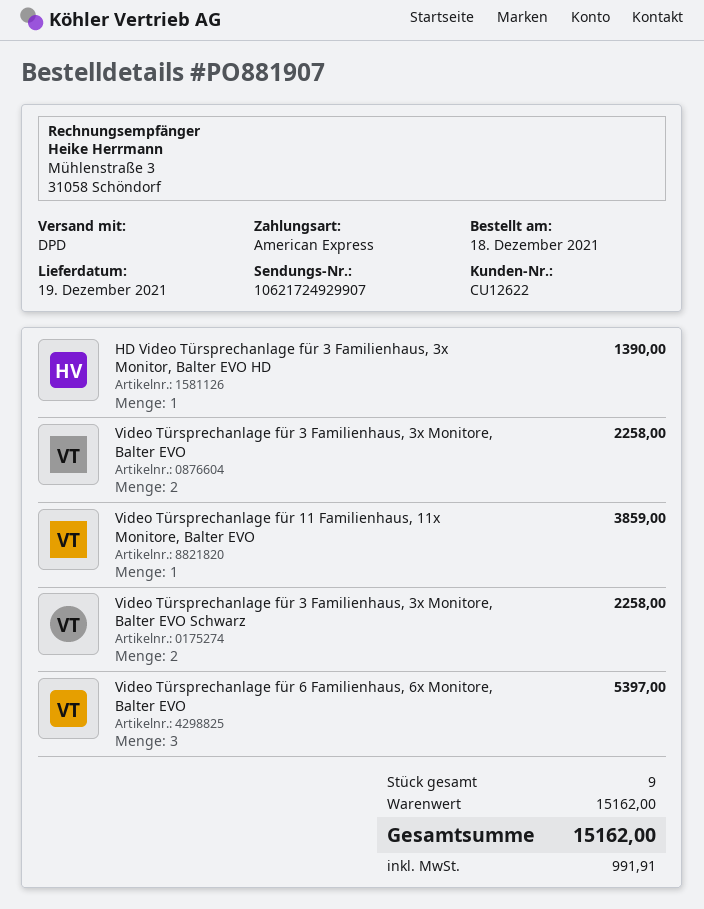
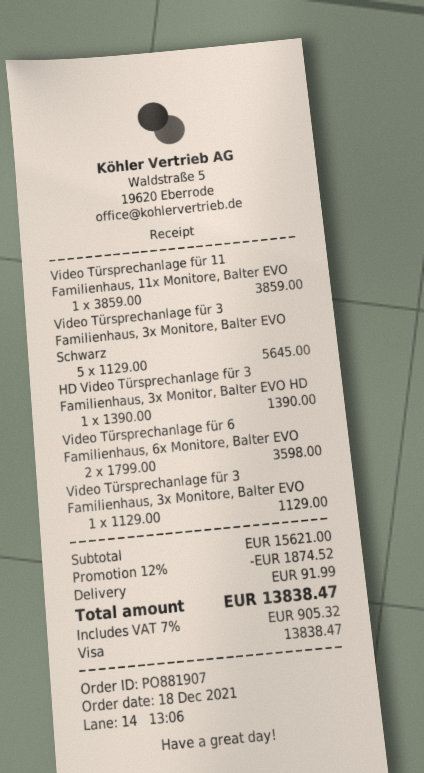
payment method: American Express -> Visa
Video Türsprechanlage für 3 Familienhaus, 3x Monitore, Balter EVO: 2 for 2258.00 -> 1 for 1129.00
Video Türsprechanlage für 3 Familienhaus, 3x Monitore, Balter EVO Schwarz: 2 for 2258.00 -> 5 for 5645.00
Video Türsprechanlage für 6 Familienhaus, 6x Monitore, Balter EVO: 3 for 5397.00 -> 2 for 3598.00
subtotal: 15162.00 -> 15621.00
discount: none -> 12% = 1874.52
shipping: none -> 91.99
tax: 991.91 -> 905.32
total: 15162.00 -> 13838.47

